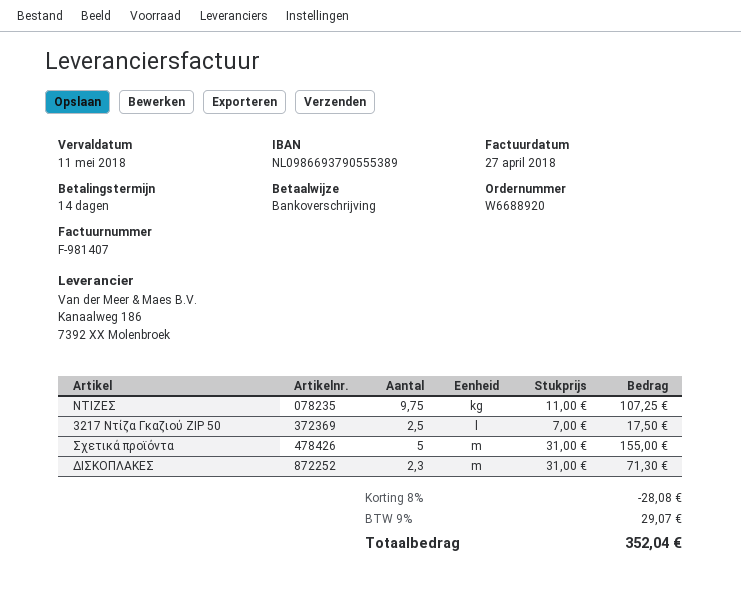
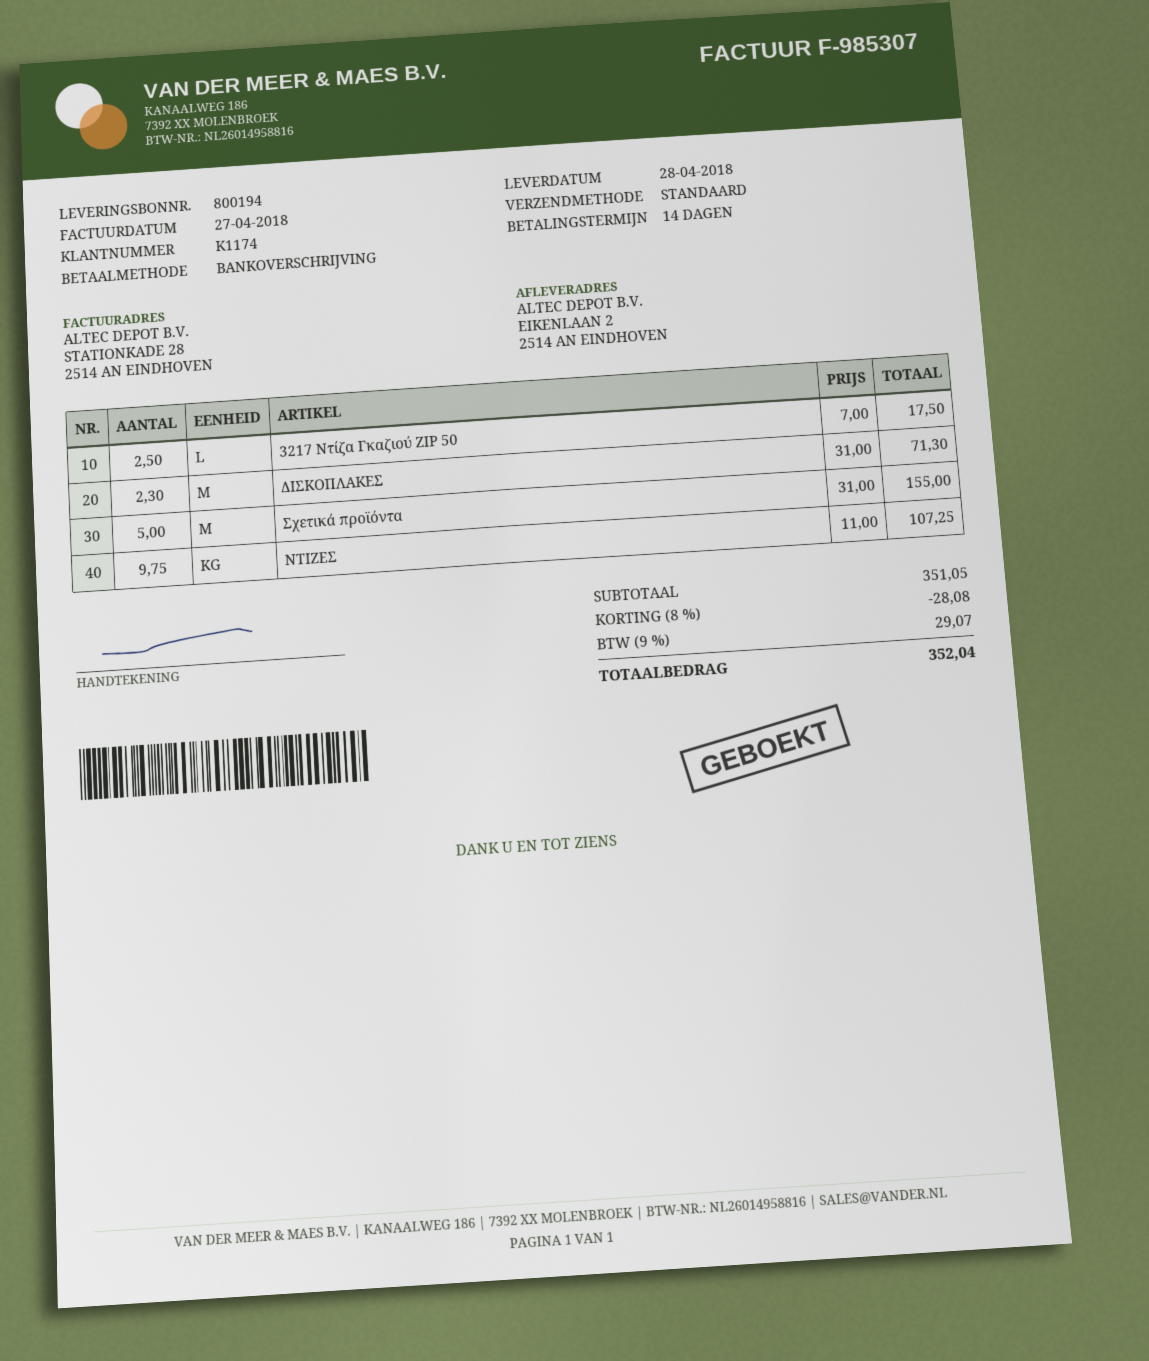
invoice number: F-981407 -> F-985307

